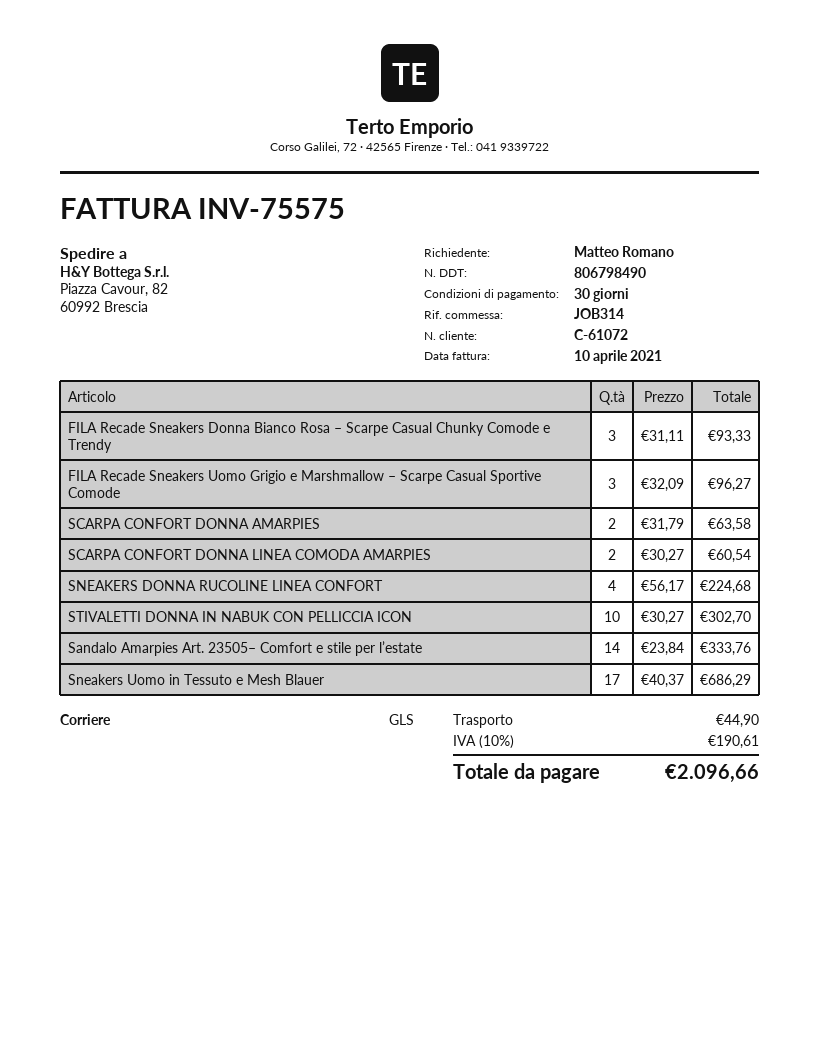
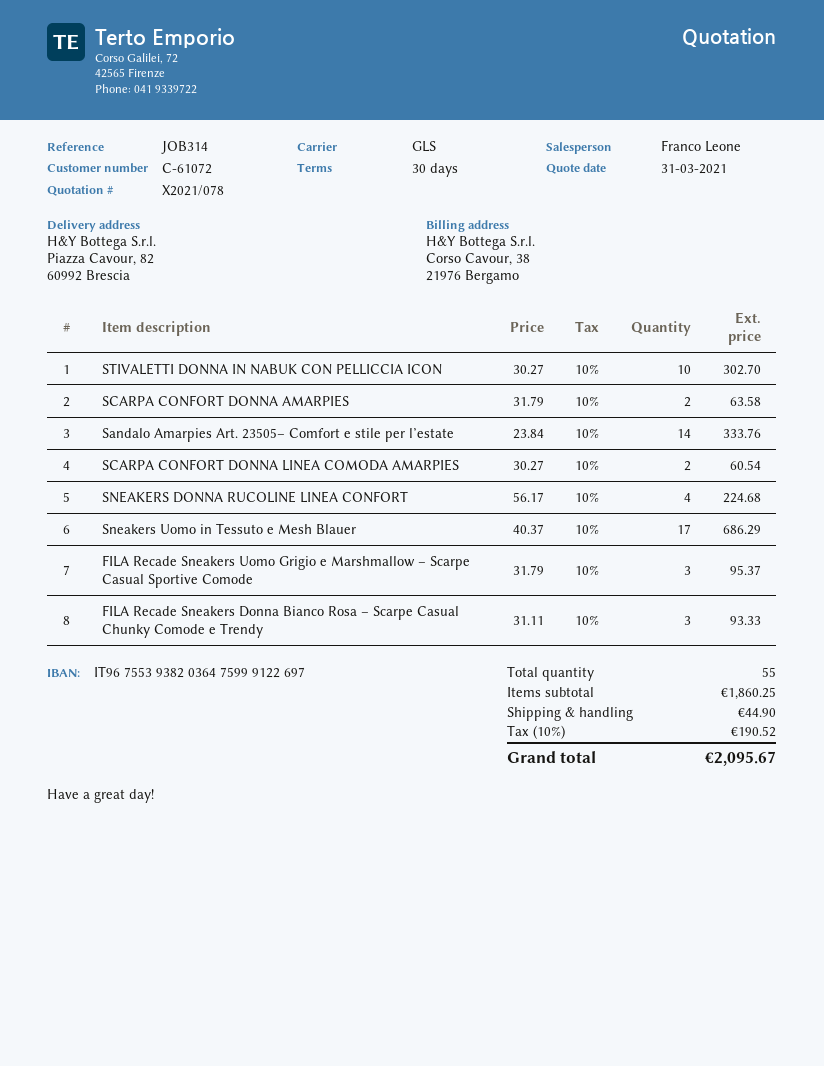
FILA Recade Sneakers Uomo Grigio e Marshmallow – Scarpe Casual Sportive Comode: 3 x 32.09 = 96.27 -> 3 x 31.79 = 95.37
tax: 10% = 190.61 -> 10% = 190.52
total: 2096.66 -> 2095.67

